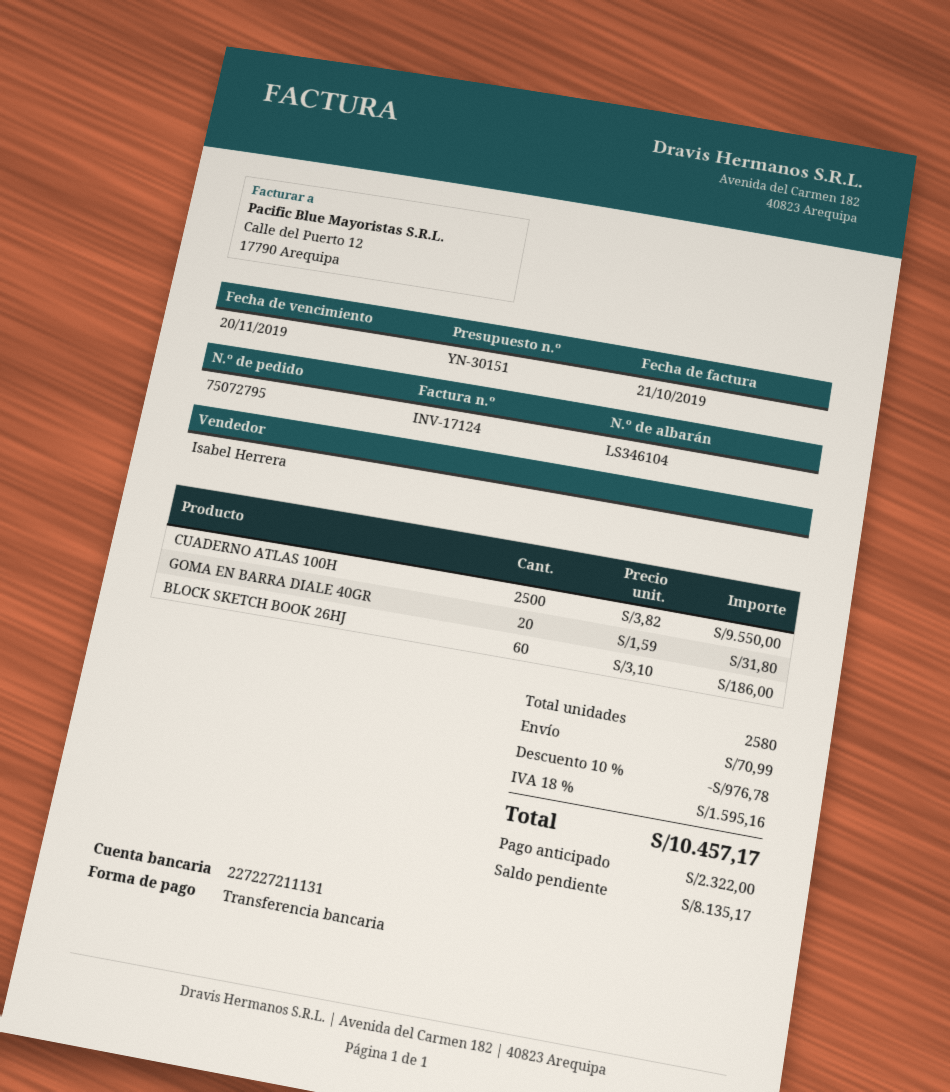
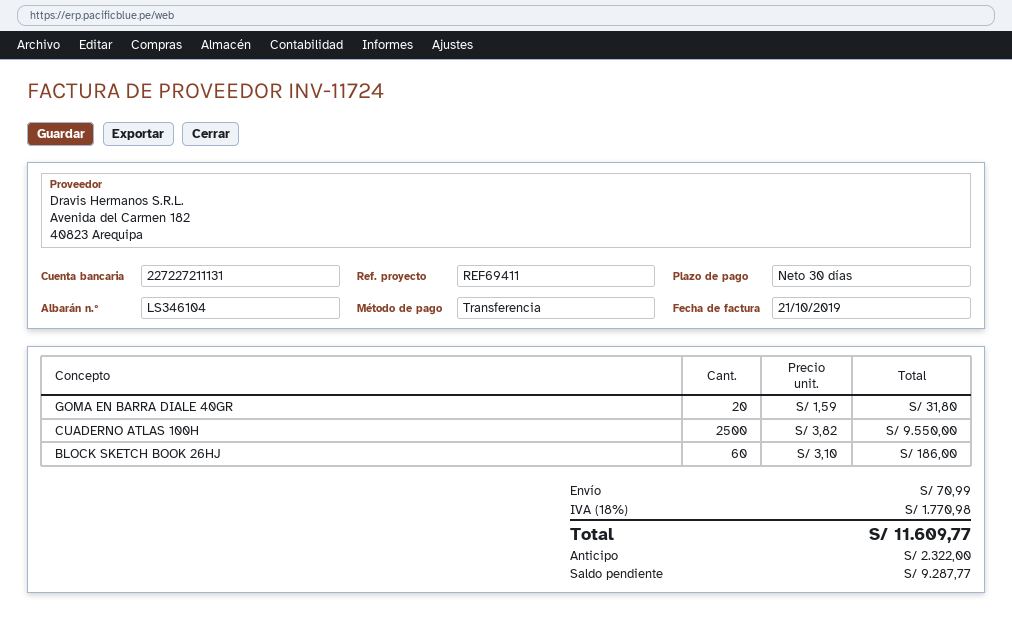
invoice number: INV-17124 -> INV-11724
discount: 10% = 976.78 -> none
tax: 18% = 1595.16 -> 18% = 1770.98
total: 10457.17 -> 11609.77
balance: 8135.17 -> 9287.77

